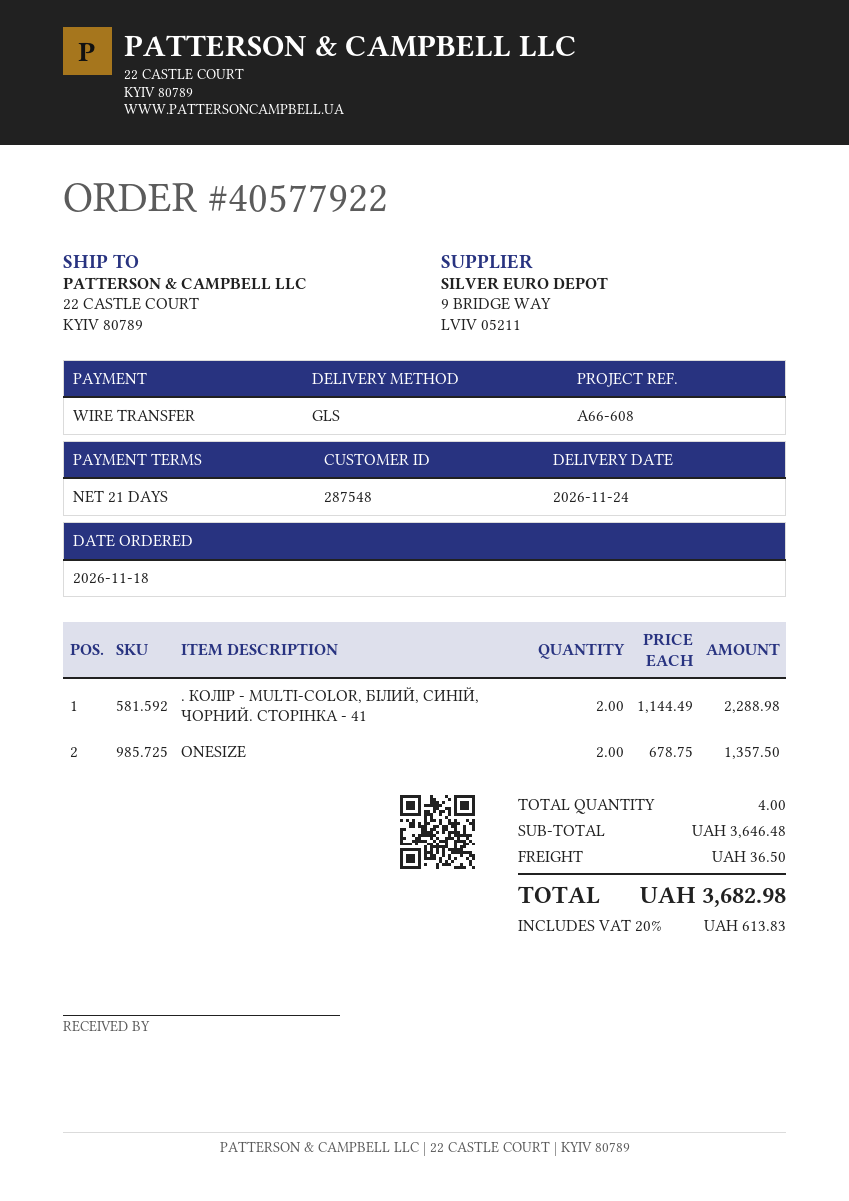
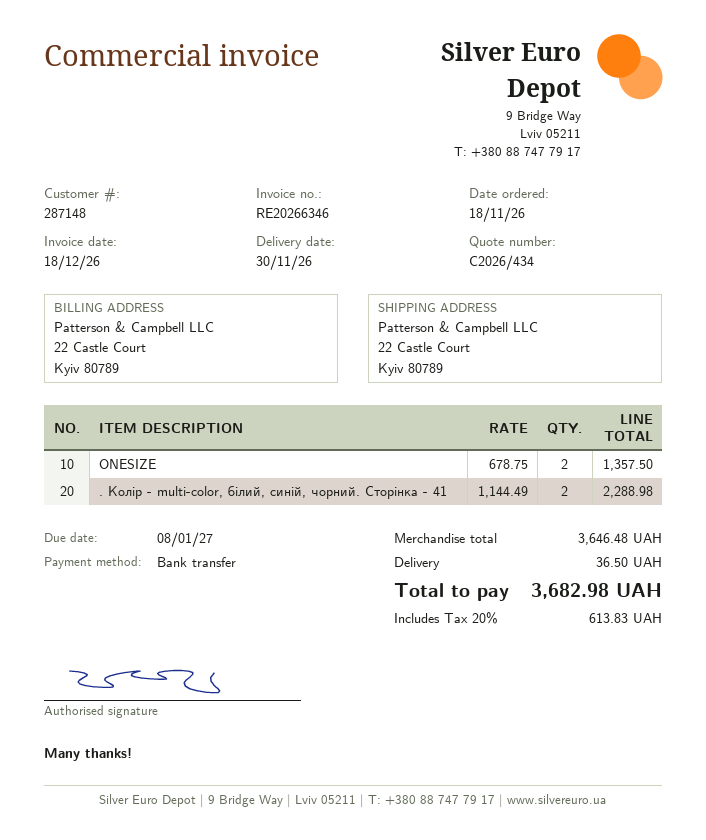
delivery date: 2026-11-24 -> 2026-11-30
customer number: 287548 -> 287148

